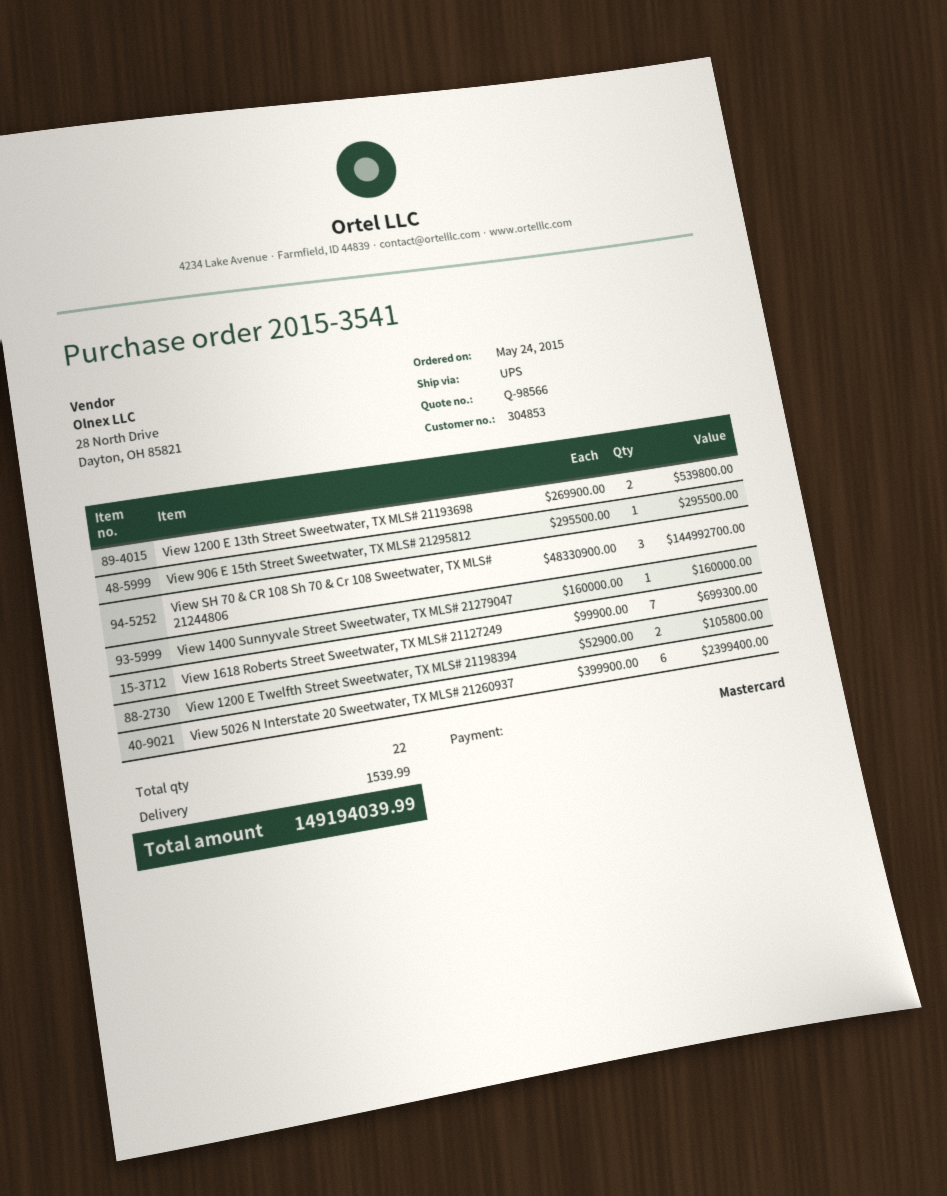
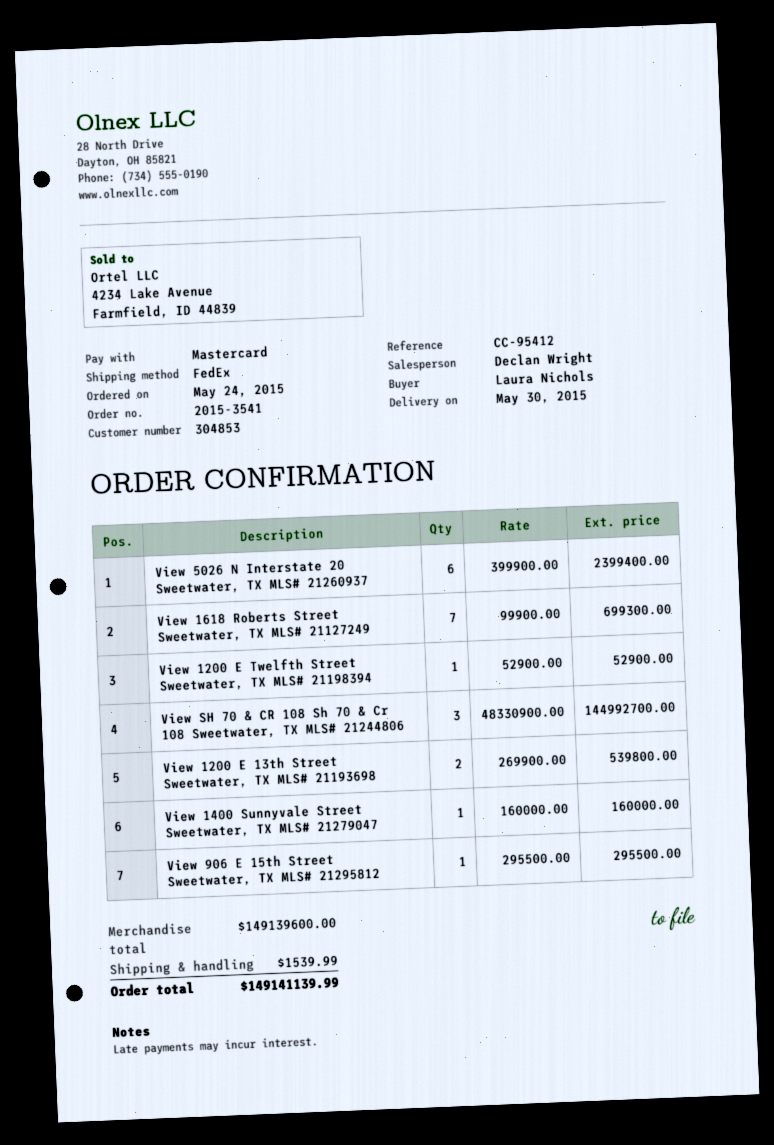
shipping method: UPS -> FedEx
View 1200 E Twelfth Street Sweetwater, TX MLS# 21198394: 2 x 52900.00 = 105800.00 -> 1 x 52900.00 = 52900.00
total: 149194039.99 -> 149141139.99

